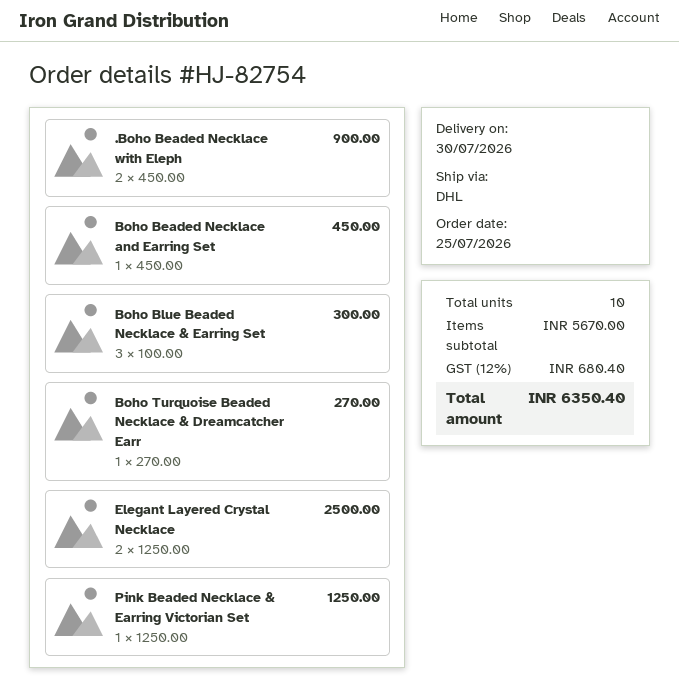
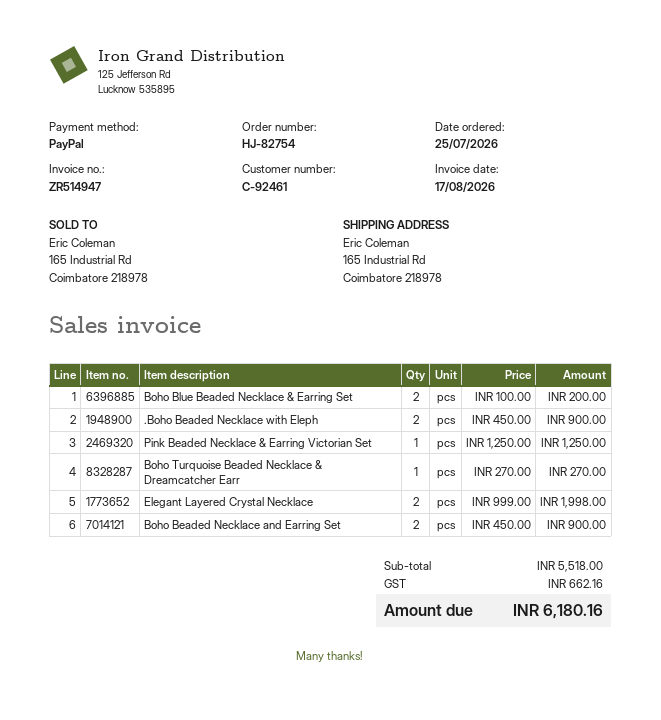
Boho Beaded Necklace and Earring Set: 1 x 450.00 = 450.00 -> 2 x 450.00 = 900.00
Boho Blue Beaded Necklace & Earring Set: 3 x 100.00 = 300.00 -> 2 x 100.00 = 200.00
Elegant Layered Crystal Necklace: 2 x 1250.00 = 2500.00 -> 2 x 999.00 = 1998.00
subtotal: 5670.00 -> 5518.00
tax: 680.40 -> 662.16
total: 6350.40 -> 6180.16

